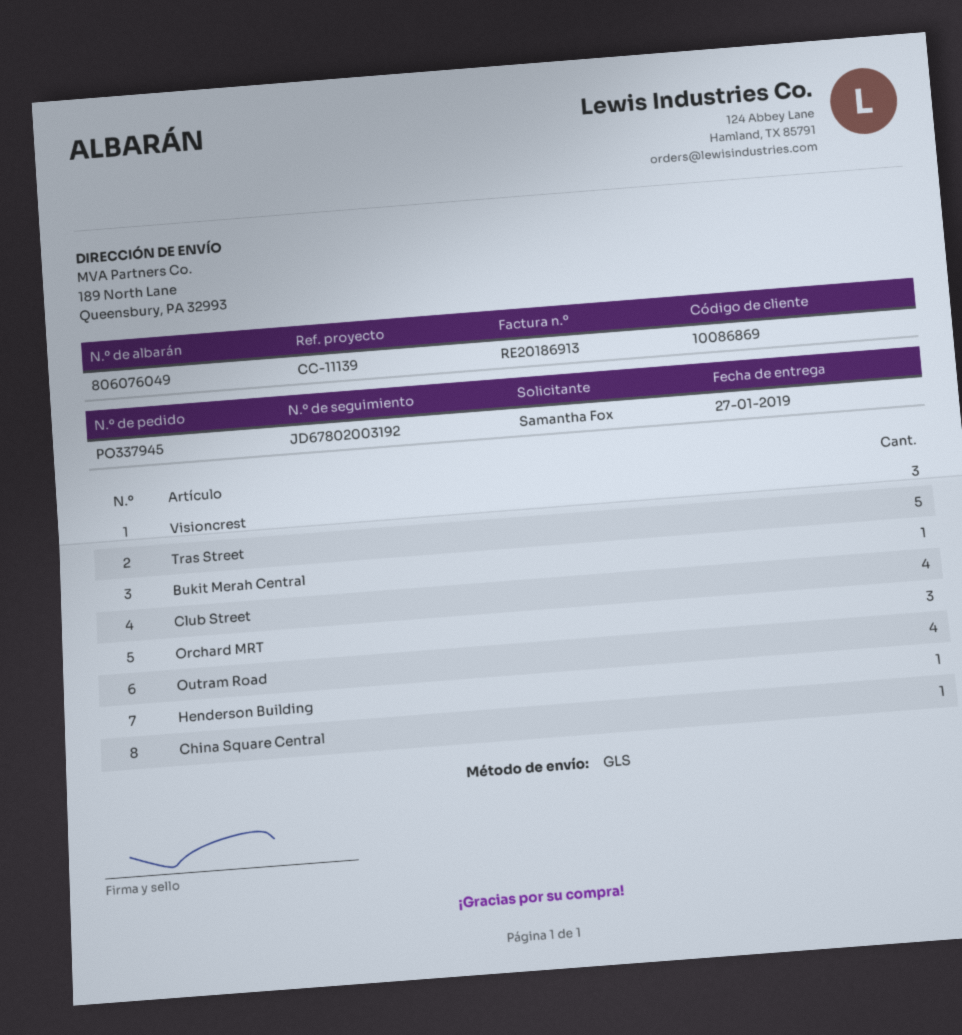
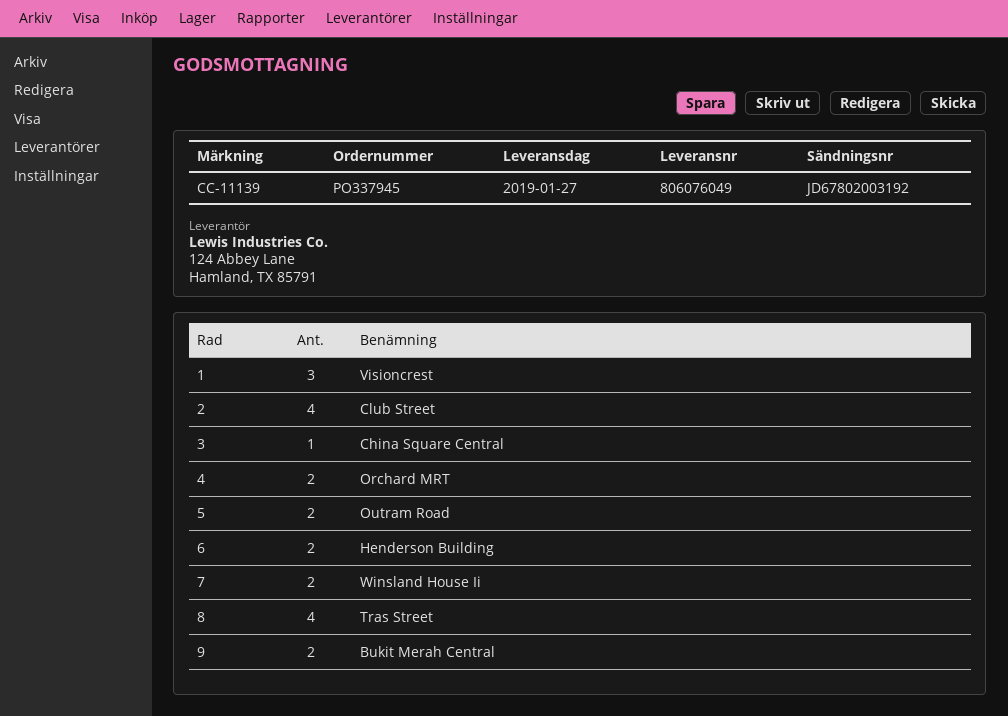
Tras Street: 5 -> 4
Bukit Merah Central: 1 -> 2
Orchard MRT: 3 -> 2
Outram Road: 4 -> 2
Henderson Building: 1 -> 2
Winsland House Ii: none -> 2

